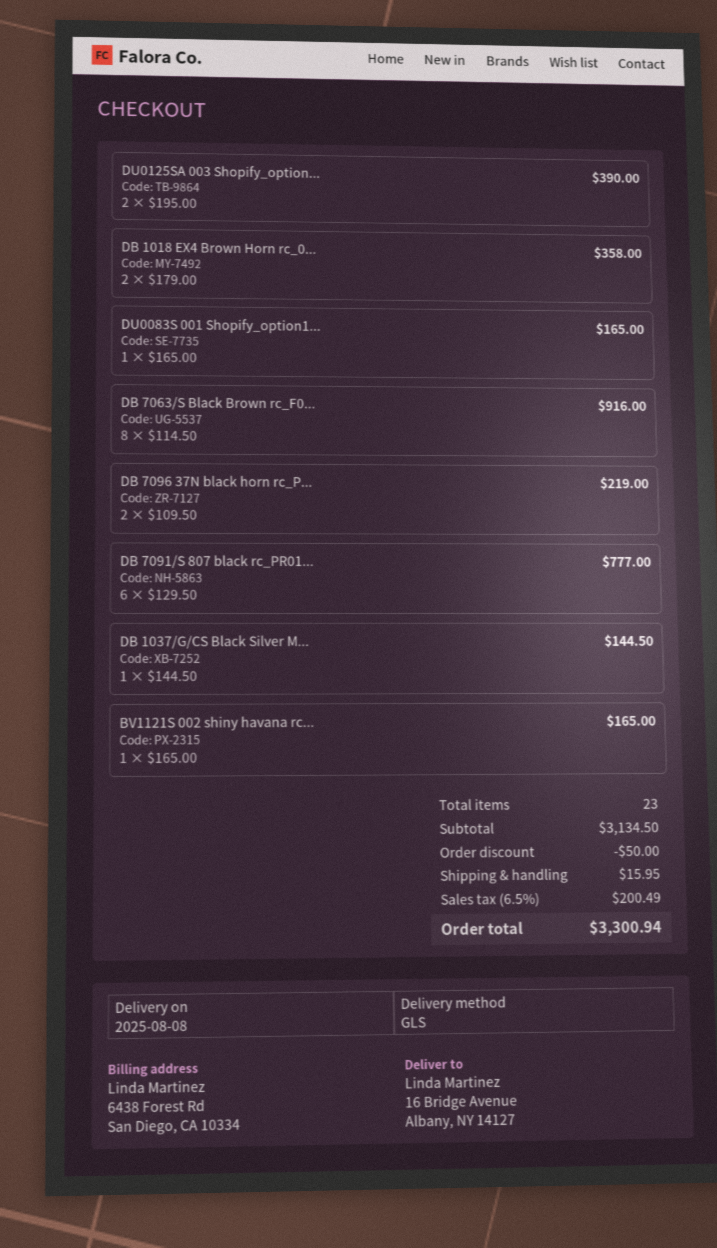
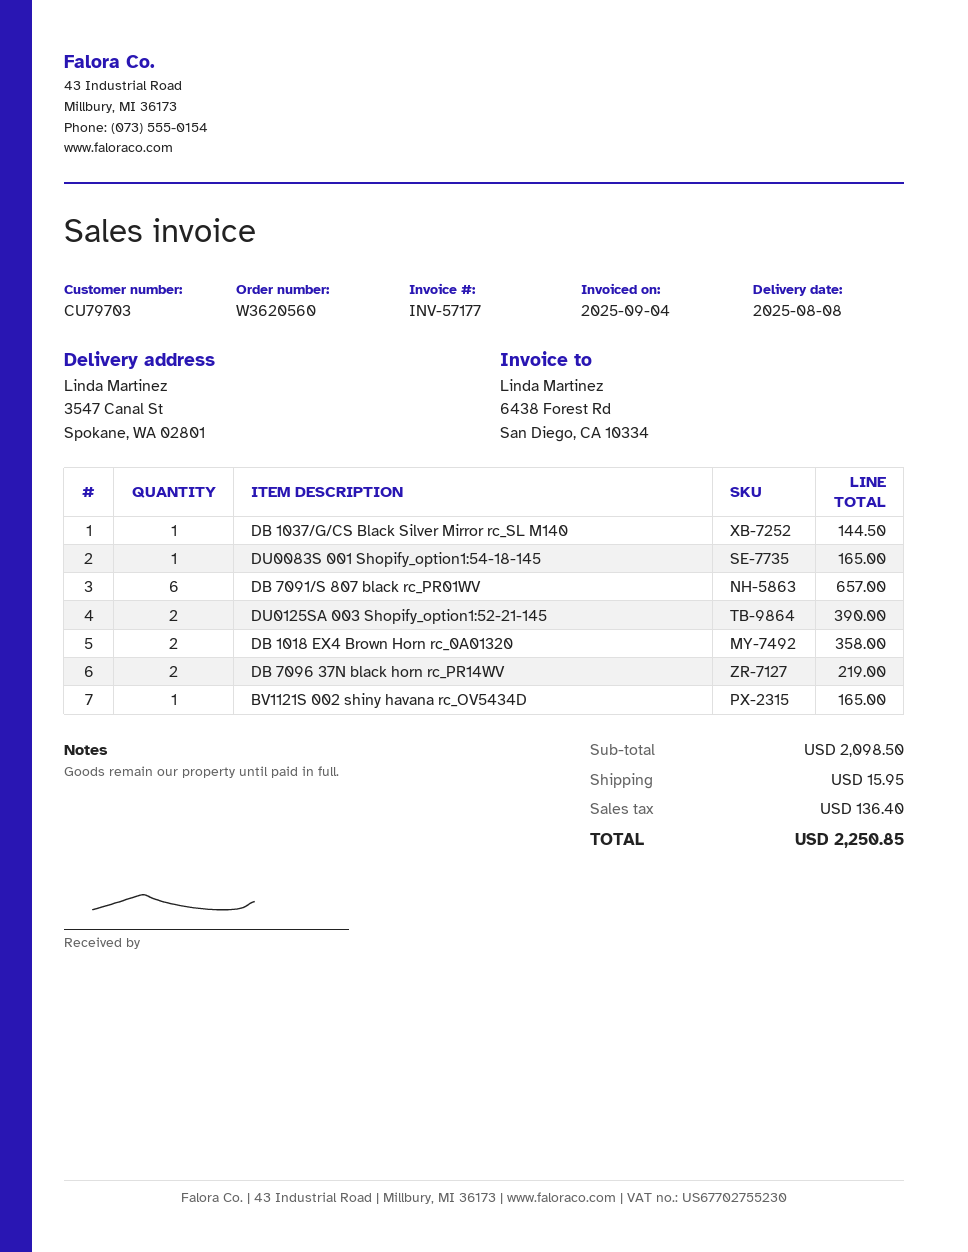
ship to: 16 Bridge Avenue, Albany, NY 14127 -> 3547 Canal St, Spokane, WA 02801
DB 7063/S Black Brown rc_F0...: 8 for 916.00 -> none
DB 7091/S 807 black rc_PR01...: 6 for 777.00 -> 6 for 657.00
subtotal: 3134.50 -> 2098.50
discount: 50.00 -> none
tax: 200.49 -> 136.40
total: 3300.94 -> 2250.85

